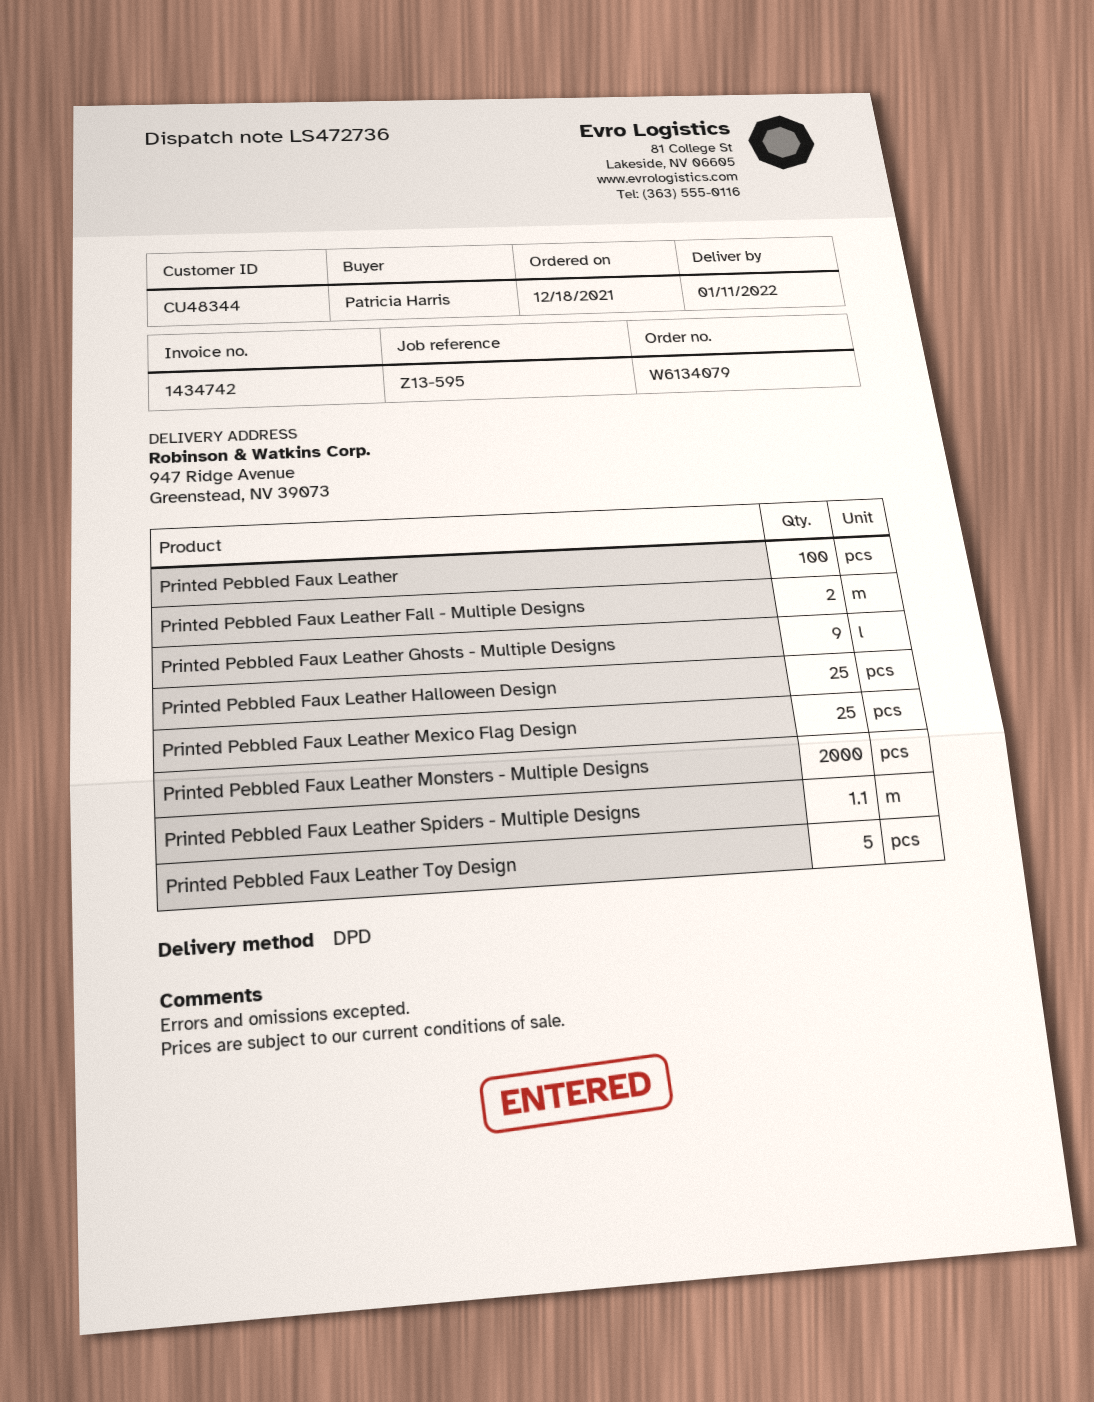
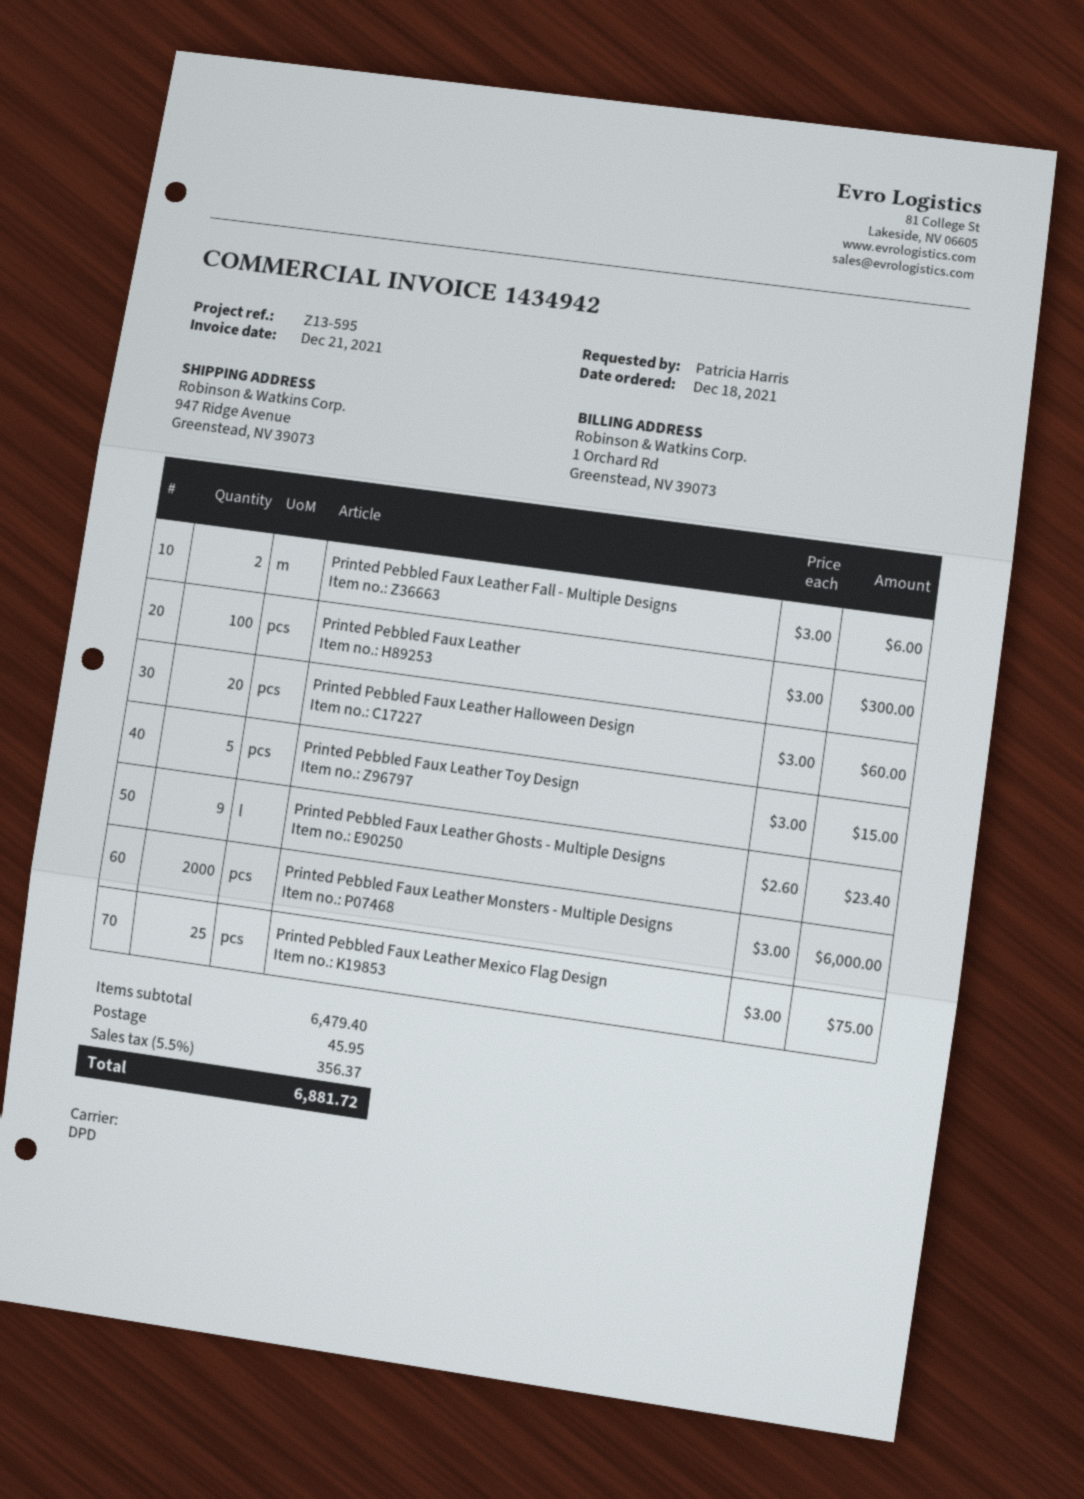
invoice number: 1434742 -> 1434942
Printed Pebbled Faux Leather Halloween Design: 25 -> 20
Printed Pebbled Faux Leather Spiders - Multiple Designs: 1.1 -> none

